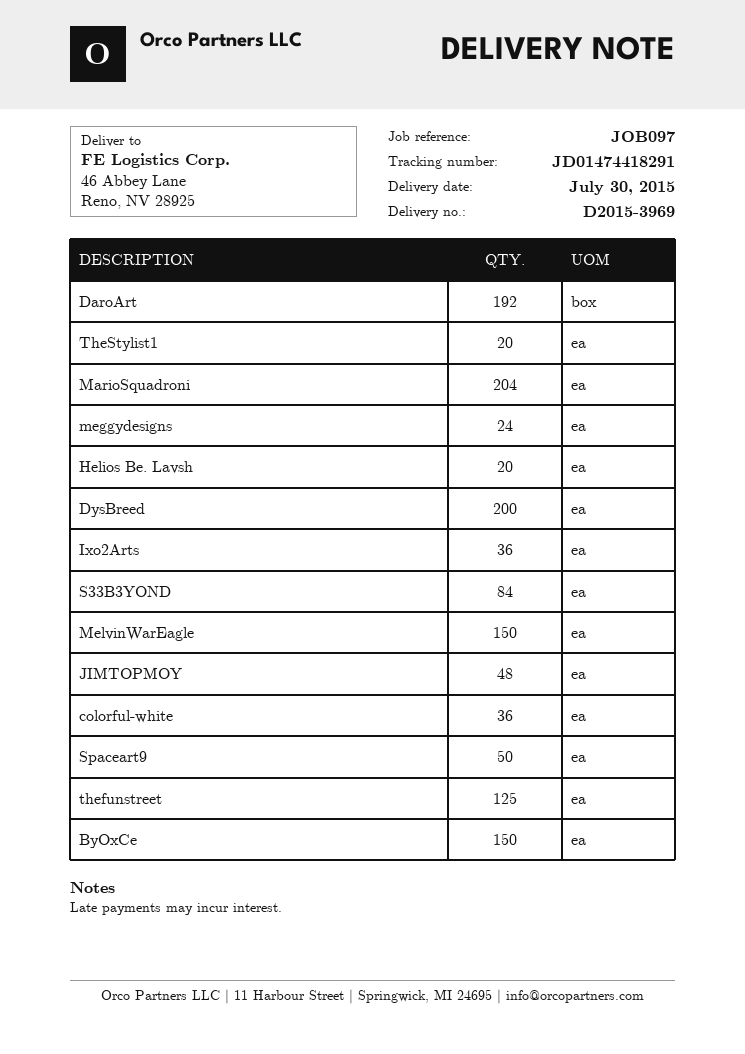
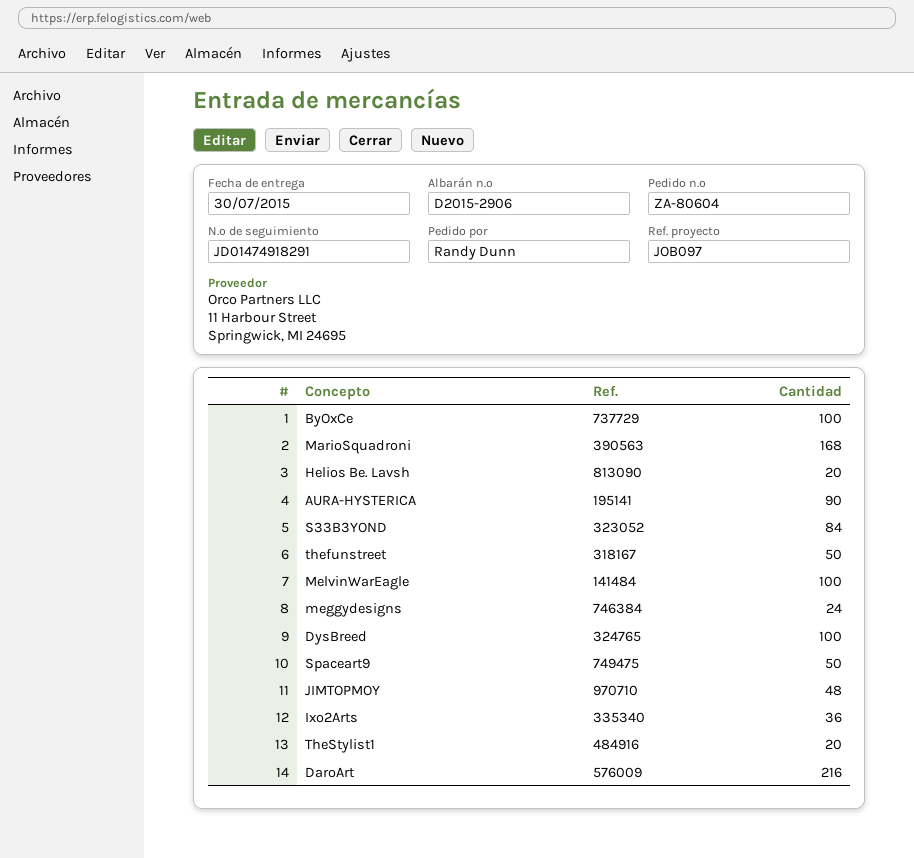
delivery note number: D2015-3969 -> D2015-2906
tracking number: JD01474418291 -> JD01474918291
DaroArt: 192 -> 216
MarioSquadroni: 204 -> 168
DysBreed: 200 -> 100
MelvinWarEagle: 150 -> 100
colorful-white: 36 -> none
thefunstreet: 125 -> 50
ByOxCe: 150 -> 100
AURA-HYSTERICA: none -> 90

